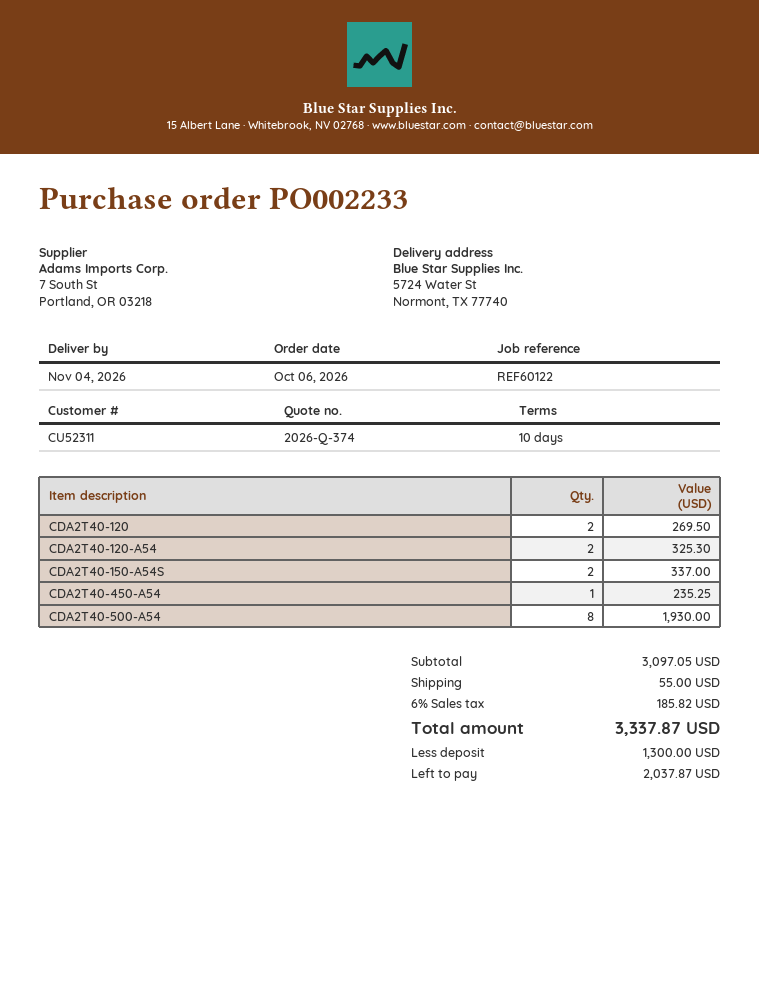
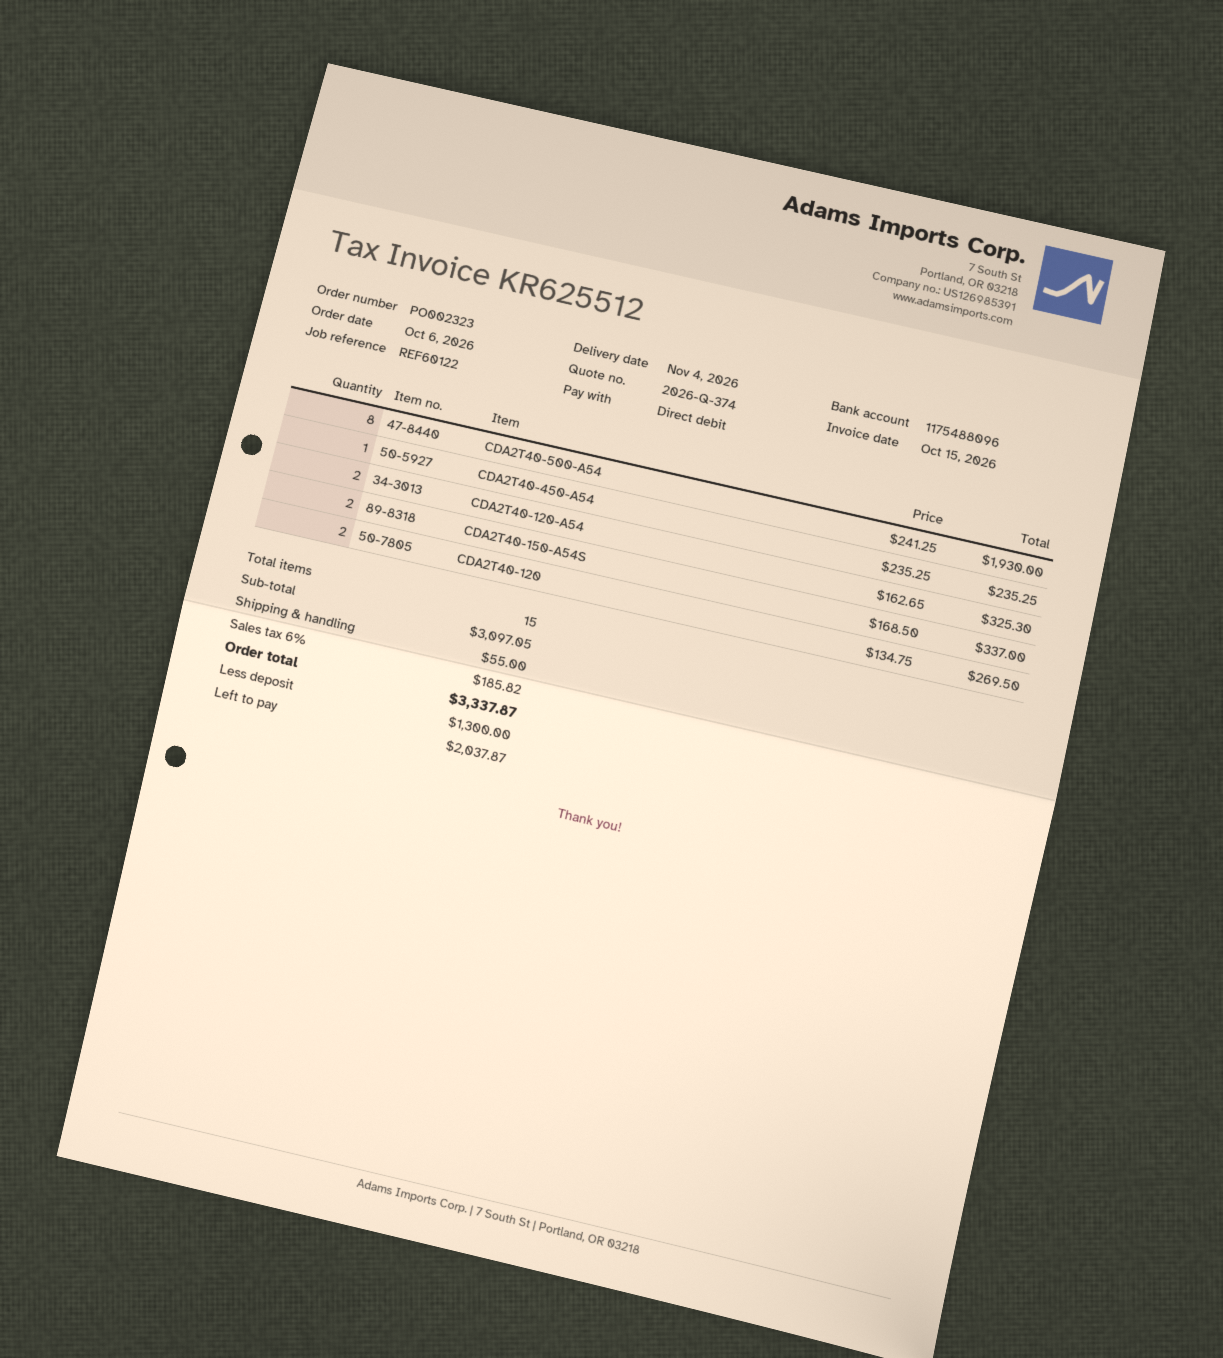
order number: PO002233 -> PO002323

